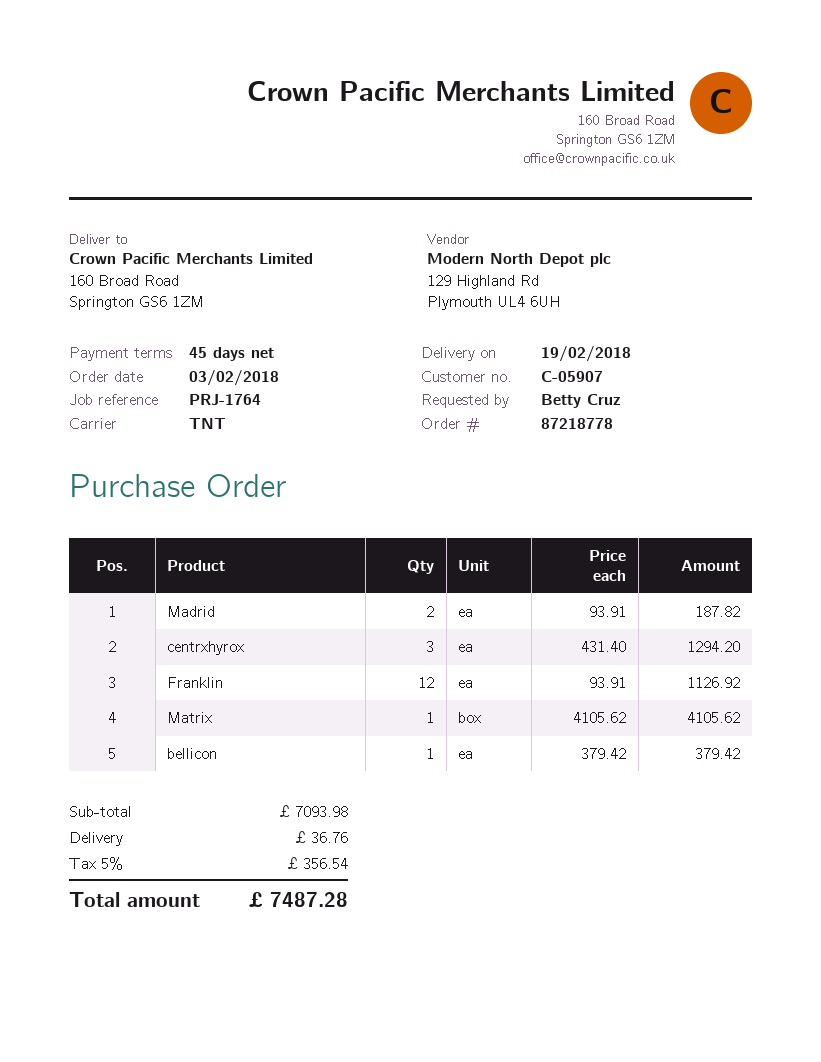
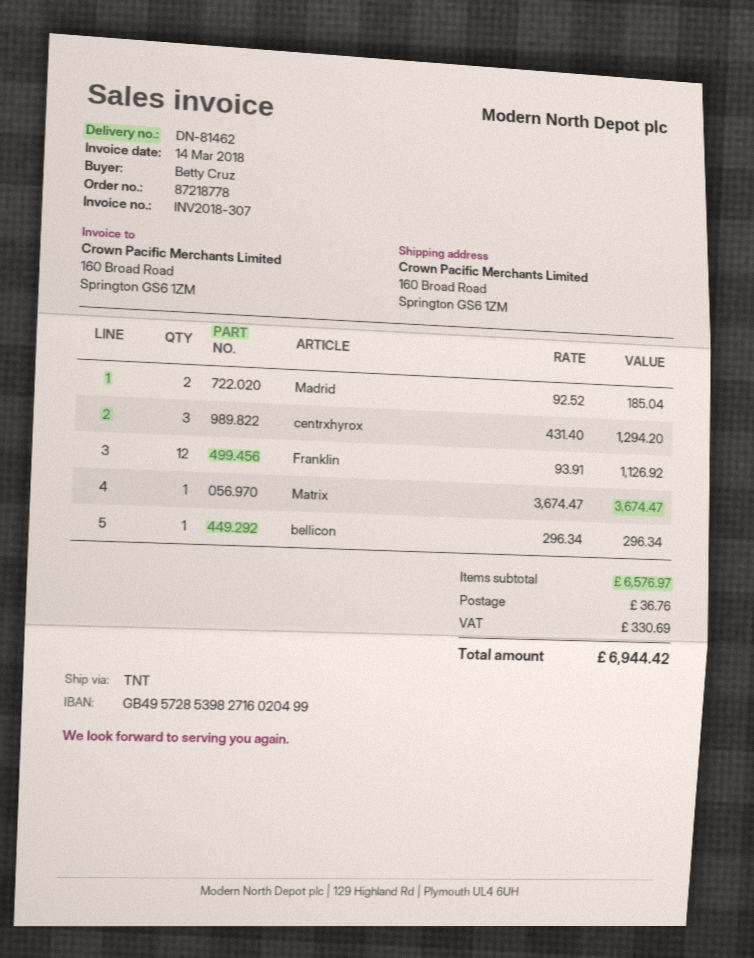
Madrid: 2 x 93.91 = 187.82 -> 2 x 92.52 = 185.04
Matrix: 1 x 4105.62 = 4105.62 -> 1 x 3674.47 = 3674.47
bellicon: 1 x 379.42 = 379.42 -> 1 x 296.34 = 296.34
subtotal: 7093.98 -> 6576.97
tax: 356.54 -> 330.69
total: 7487.28 -> 6944.42

